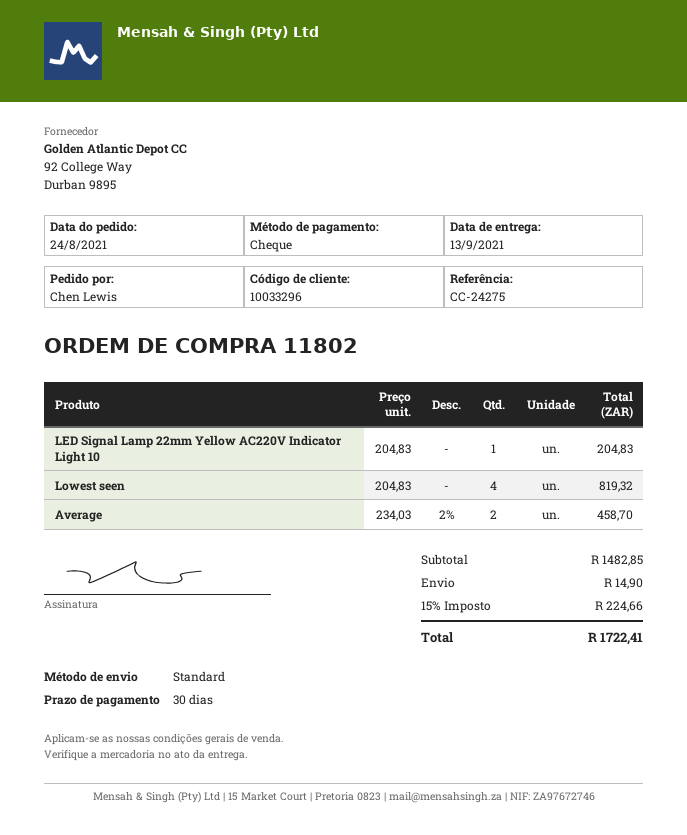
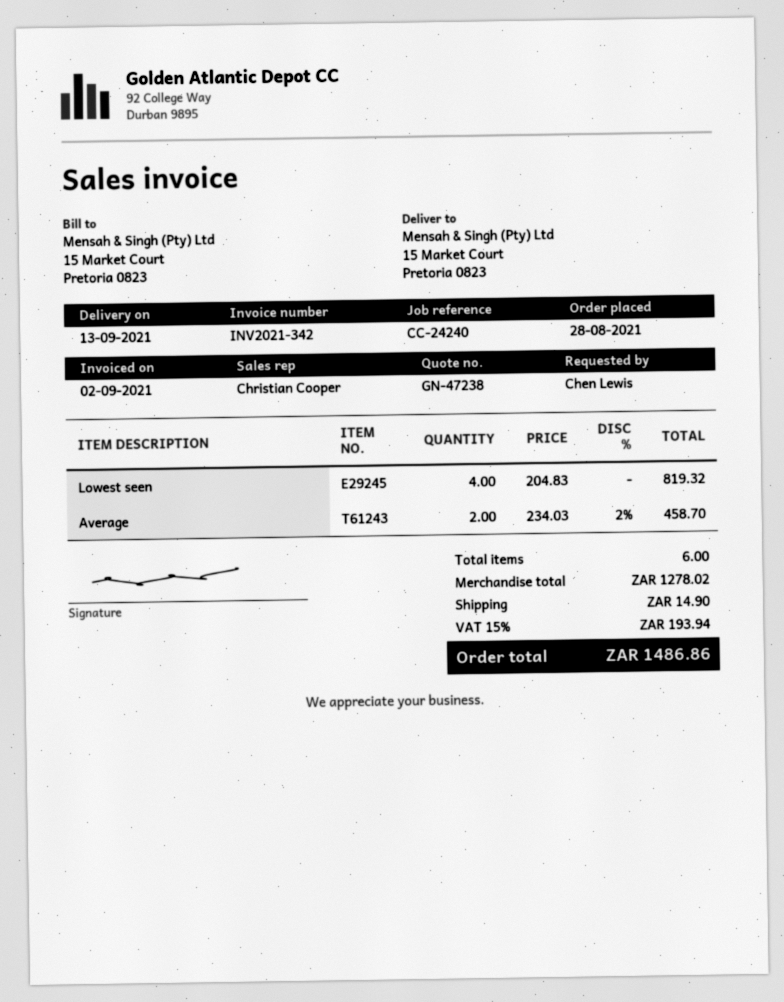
order date: 2021-08-24 -> 2021-08-28
reference: CC-24275 -> CC-24240
LED Signal Lamp 22mm Yellow AC220V Indicator Light 10: 1 x 204.83 = 204.83 -> none
subtotal: 1482.85 -> 1278.02
tax: 15% = 224.66 -> 15% = 193.94
total: 1722.41 -> 1486.86

